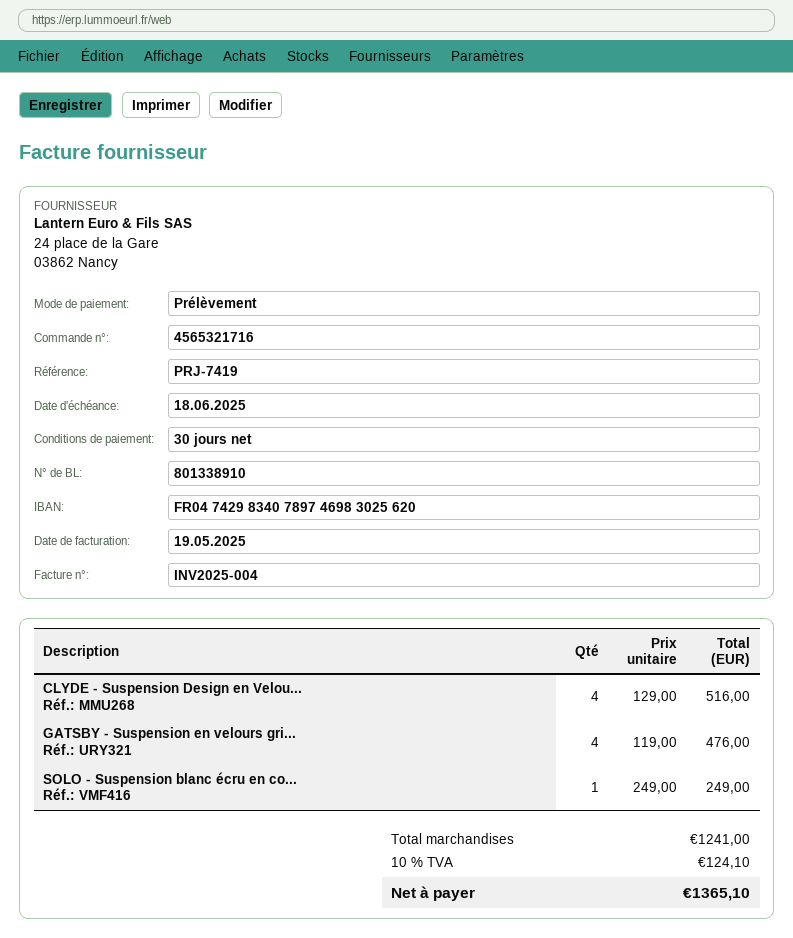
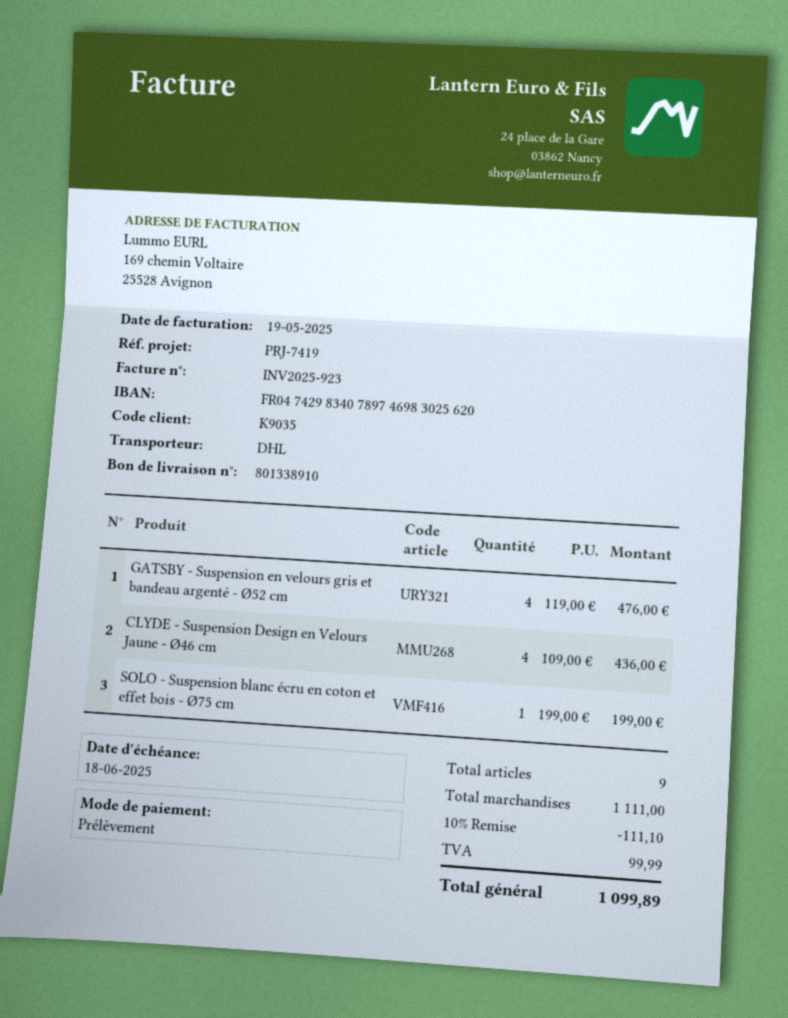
invoice number: INV2025-004 -> INV2025-923
CLYDE - Suspension Design en Velou...: 4 x 129.00 = 516.00 -> 4 x 109.00 = 436.00
SOLO - Suspension blanc écru en co...: 1 x 249.00 = 249.00 -> 1 x 199.00 = 199.00
subtotal: 1241.00 -> 1111.00
discount: none -> 10% = 111.10
tax: 124.10 -> 99.99
total: 1365.10 -> 1099.89

